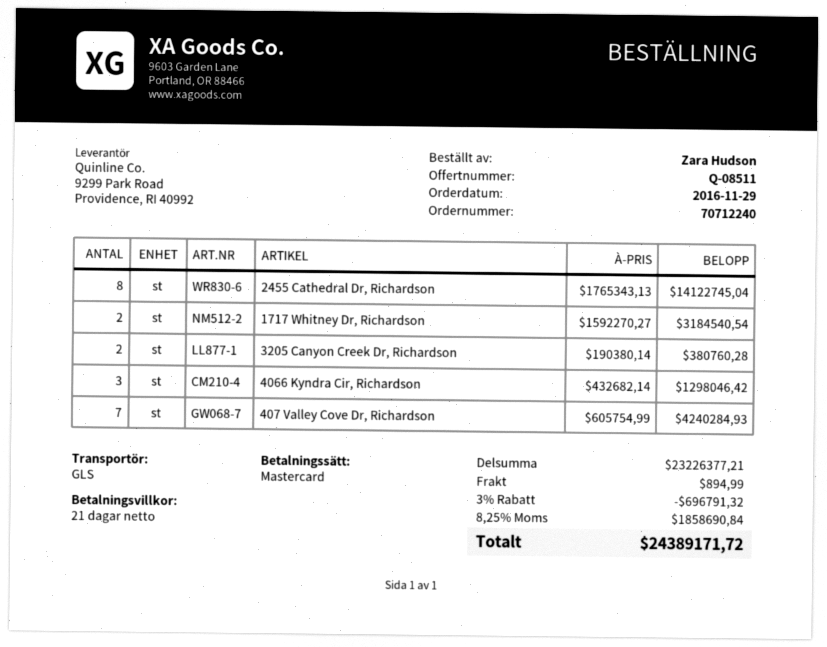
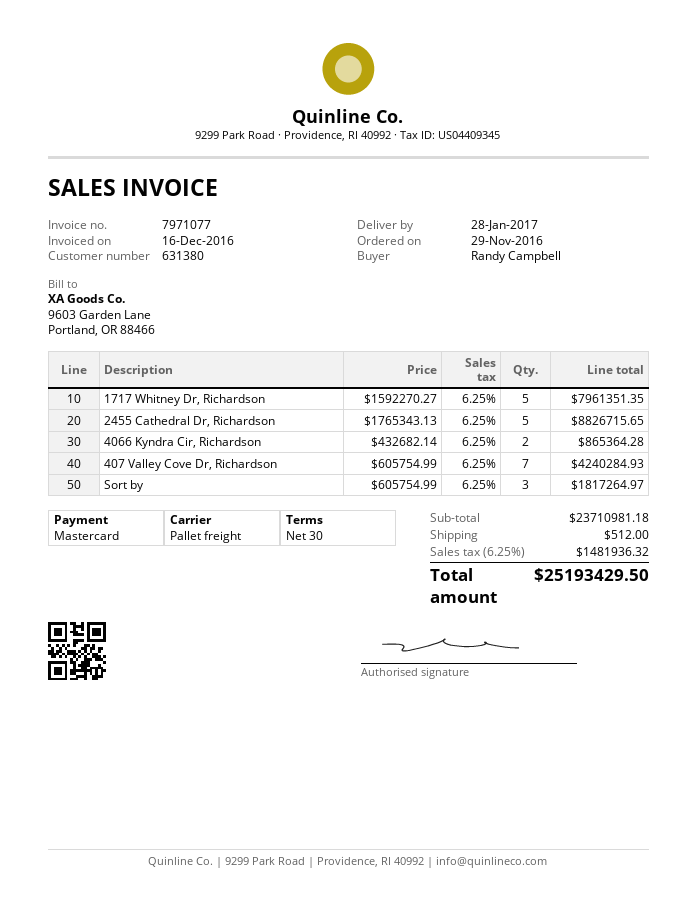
payment terms: 21 days -> 30 days
ordered by: Zara Hudson -> Randy Campbell
shipping method: GLS -> pallet freight
2455 Cathedral Dr, Richardson: 8 x 1765343.13 = 14122745.04 -> 5 x 1765343.13 = 8826715.65
1717 Whitney Dr, Richardson: 2 x 1592270.27 = 3184540.54 -> 5 x 1592270.27 = 7961351.35
3205 Canyon Creek Dr, Richardson: 2 x 190380.14 = 380760.28 -> none
4066 Kyndra Cir, Richardson: 3 x 432682.14 = 1298046.42 -> 2 x 432682.14 = 865364.28
Sort by: none -> 3 x 605754.99 = 1817264.97
subtotal: 23226377.21 -> 23710981.18
discount: 3% = 696791.32 -> none
shipping: 894.99 -> 512.00
tax: 8.25% = 1858690.84 -> 6.25% = 1481936.32
total: 24389171.72 -> 25193429.50

